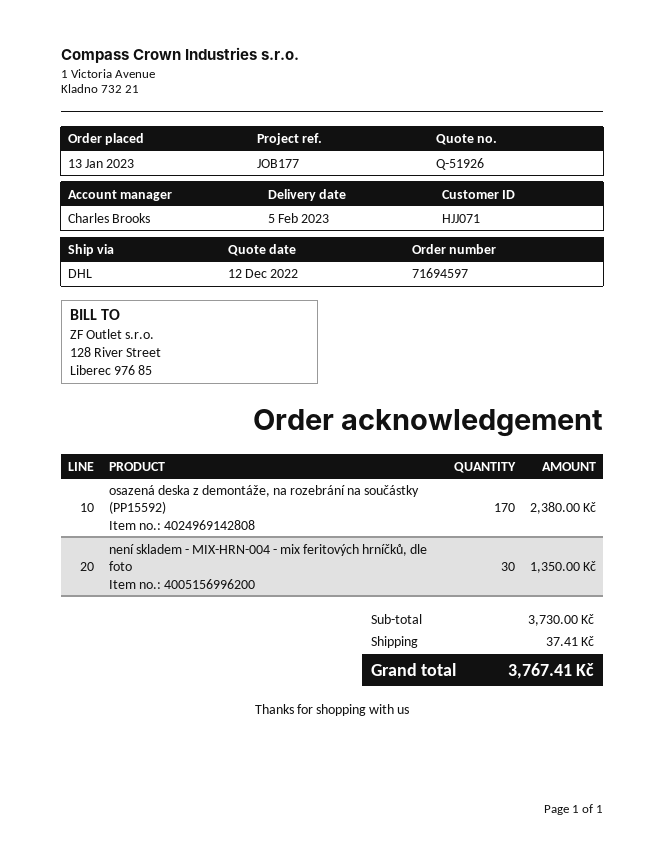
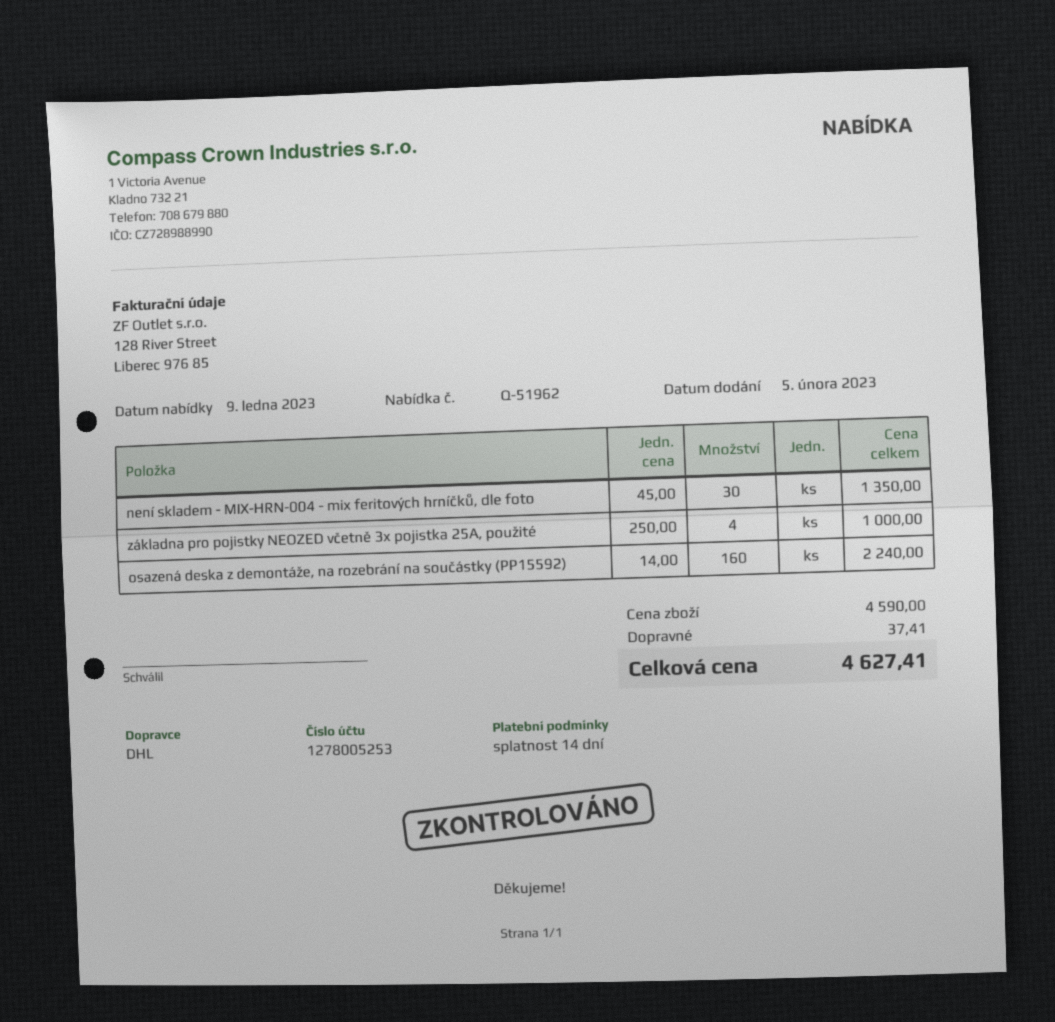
quote number: Q-51926 -> Q-51962
quote date: 2022-12-12 -> 2023-01-09
osazená deska z demontáže, na rozebrání na součástky (PP15592): 170 for 2380.00 -> 160 for 2240.00
základna pro pojistky NEOZED včetně 3x pojistka 25A, použité: none -> 4 for 1000.00
subtotal: 3730.00 -> 4590.00
total: 3767.41 -> 4627.41

